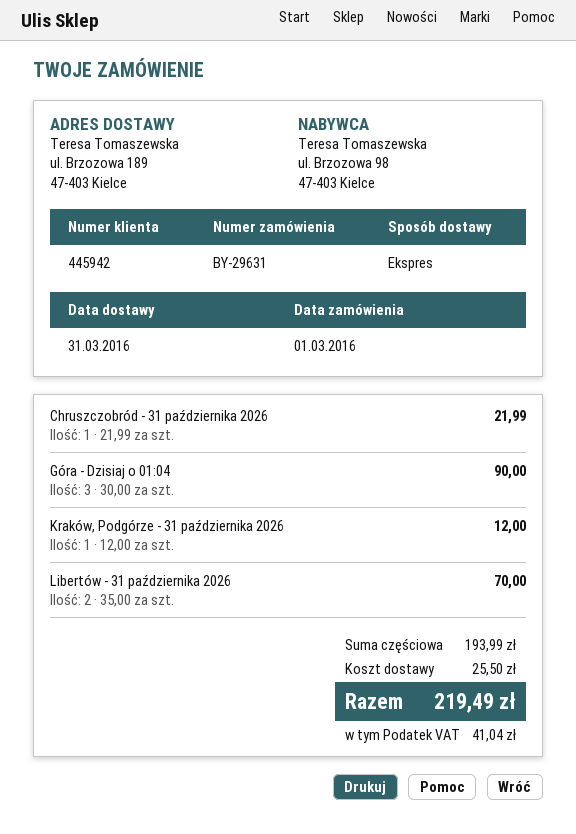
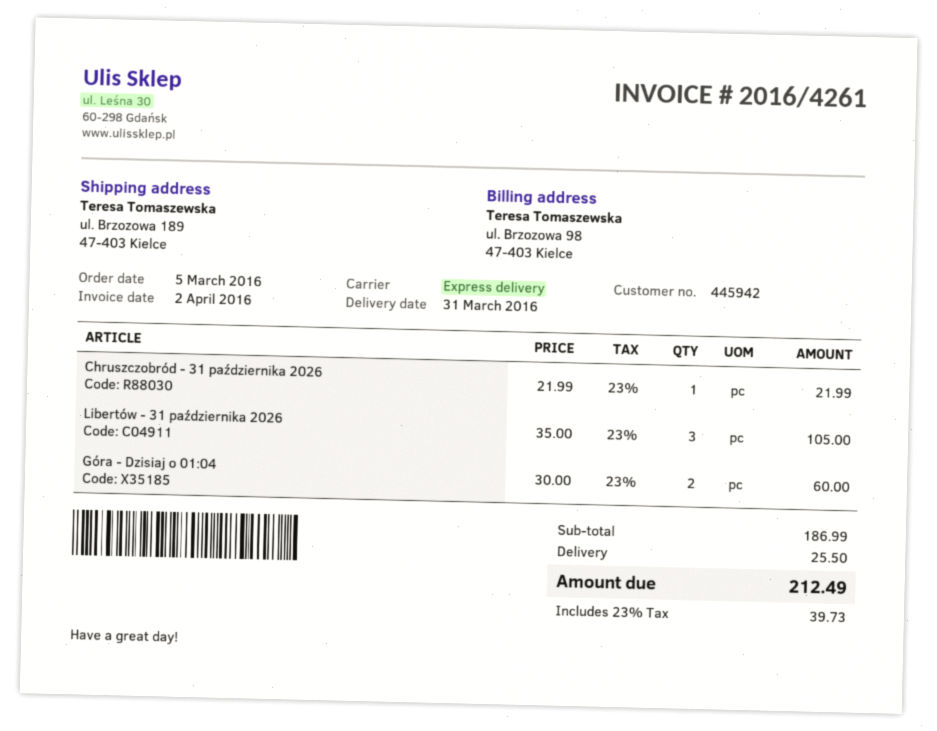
order date: 2016-03-01 -> 2016-03-05
Góra - Dzisiaj o 01:04: 3 x 30.00 = 90.00 -> 2 x 30.00 = 60.00
Kraków, Podgórze - 31 października 2026: 1 x 12.00 = 12.00 -> none
Libertów - 31 października 2026: 2 x 35.00 = 70.00 -> 3 x 35.00 = 105.00
subtotal: 193.99 -> 186.99
tax: 41.04 -> 39.73
total: 219.49 -> 212.49

